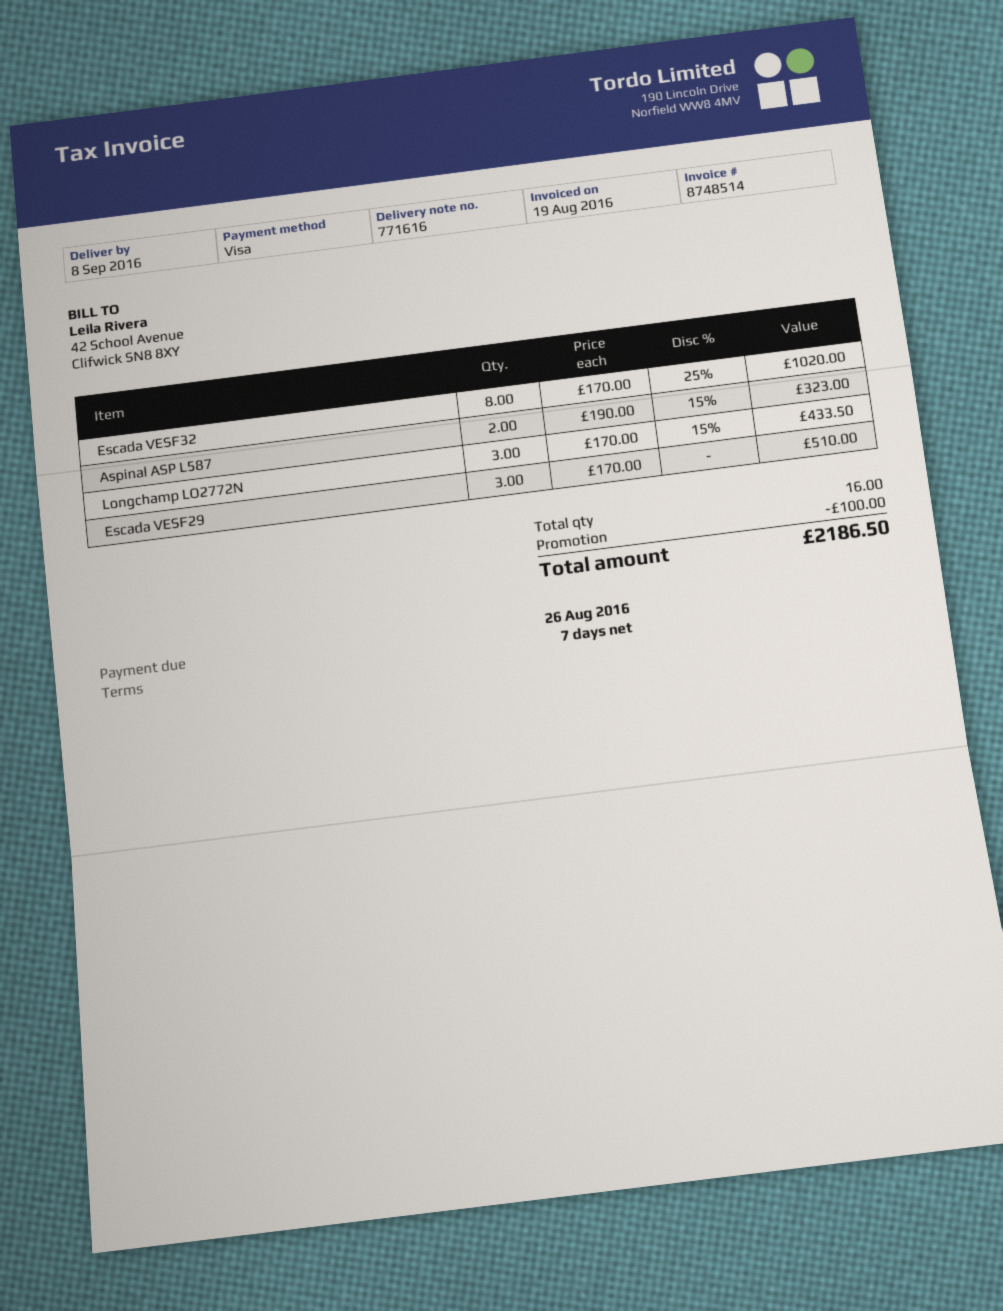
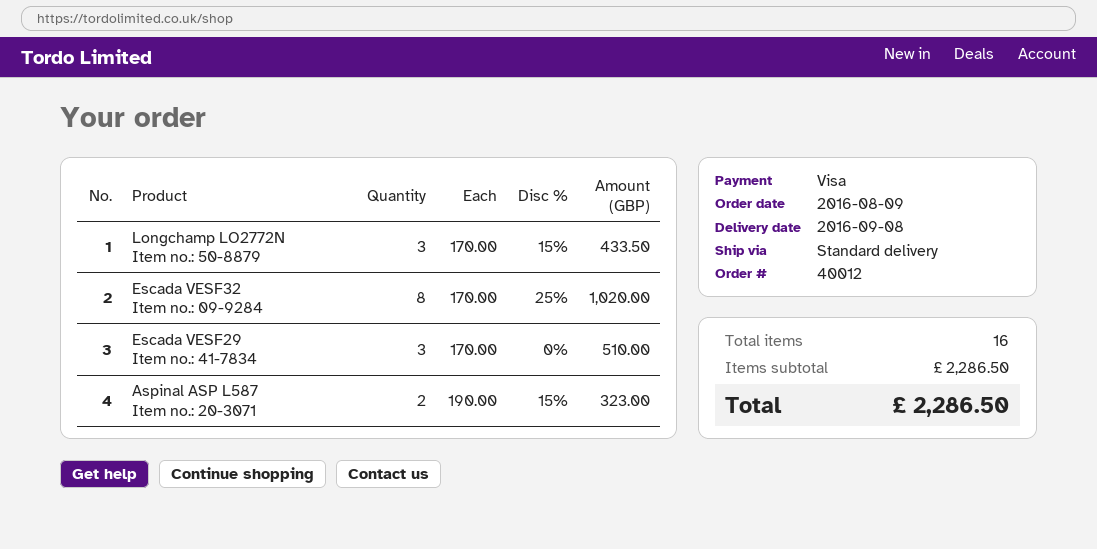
discount: 100.00 -> none
total: 2186.50 -> 2286.50

